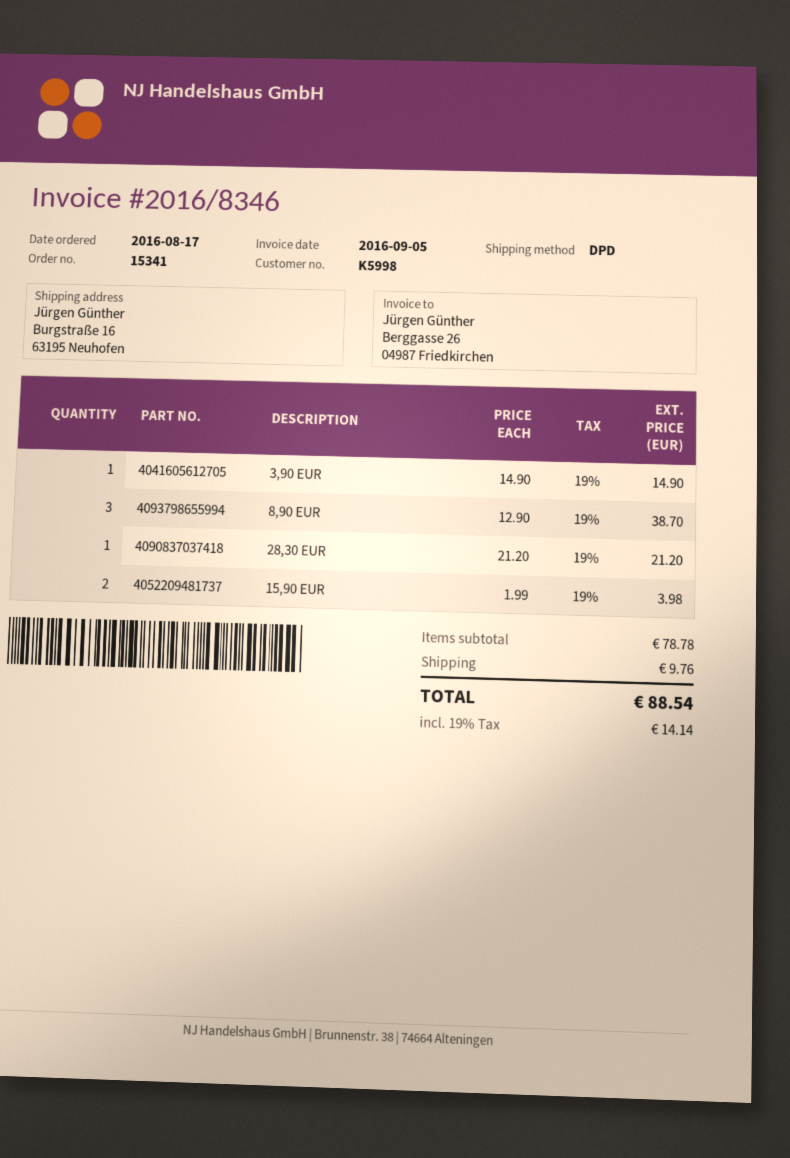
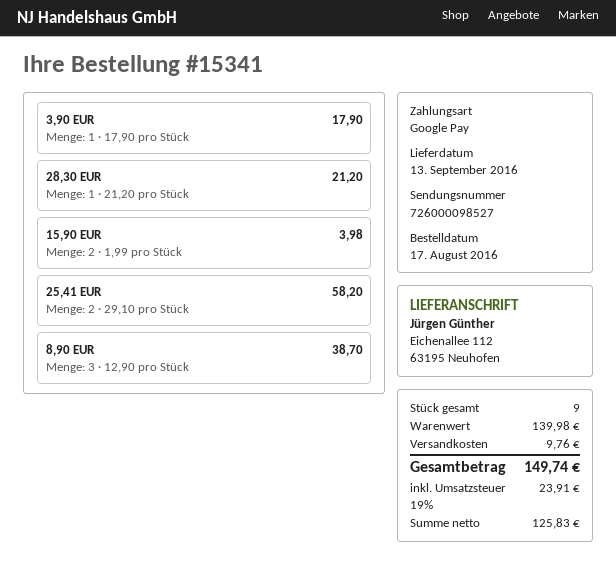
ship to: Burgstraße 16, 63195 Neuhofen -> Eichenallee 112, 63195 Neuhofen
3,90 EUR: 1 x 14.90 = 14.90 -> 1 x 17.90 = 17.90
25,41 EUR: none -> 2 x 29.10 = 58.20
subtotal: 78.78 -> 139.98
tax: 19% = 14.14 -> 19% = 23.91
total: 88.54 -> 149.74

